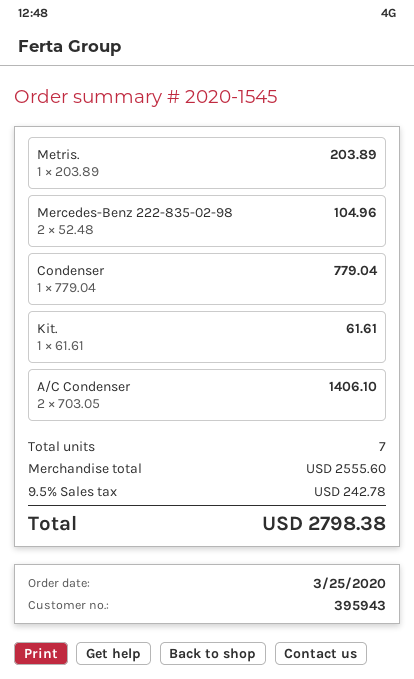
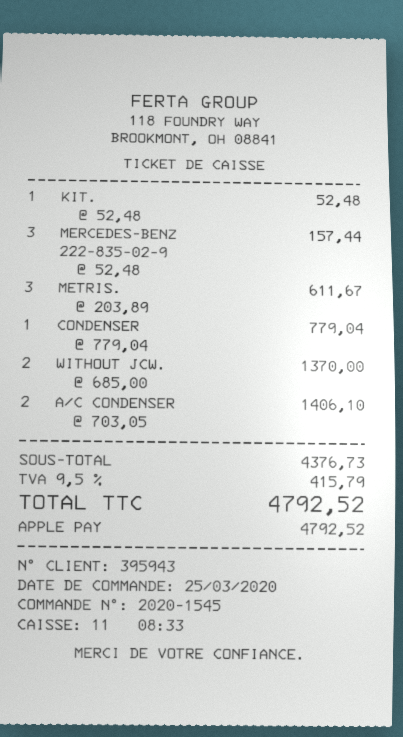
Metris.: 1 x 203.89 = 203.89 -> 3 x 203.89 = 611.67
Mercedes-Benz 222-835-02-98: 2 x 52.48 = 104.96 -> 3 x 52.48 = 157.44
Kit.: 1 x 61.61 = 61.61 -> 1 x 52.48 = 52.48
WITHOUT JCW.: none -> 2 x 685.00 = 1370.00
subtotal: 2555.60 -> 4376.73
tax: 9.5% = 242.78 -> 9.5% = 415.79
total: 2798.38 -> 4792.52

